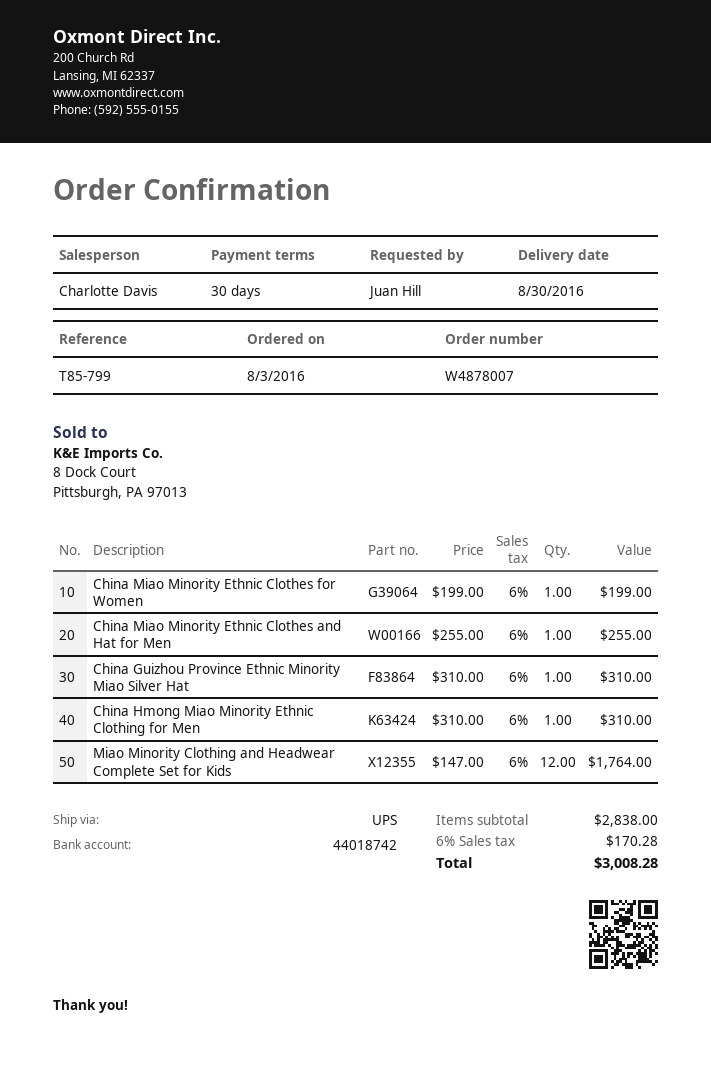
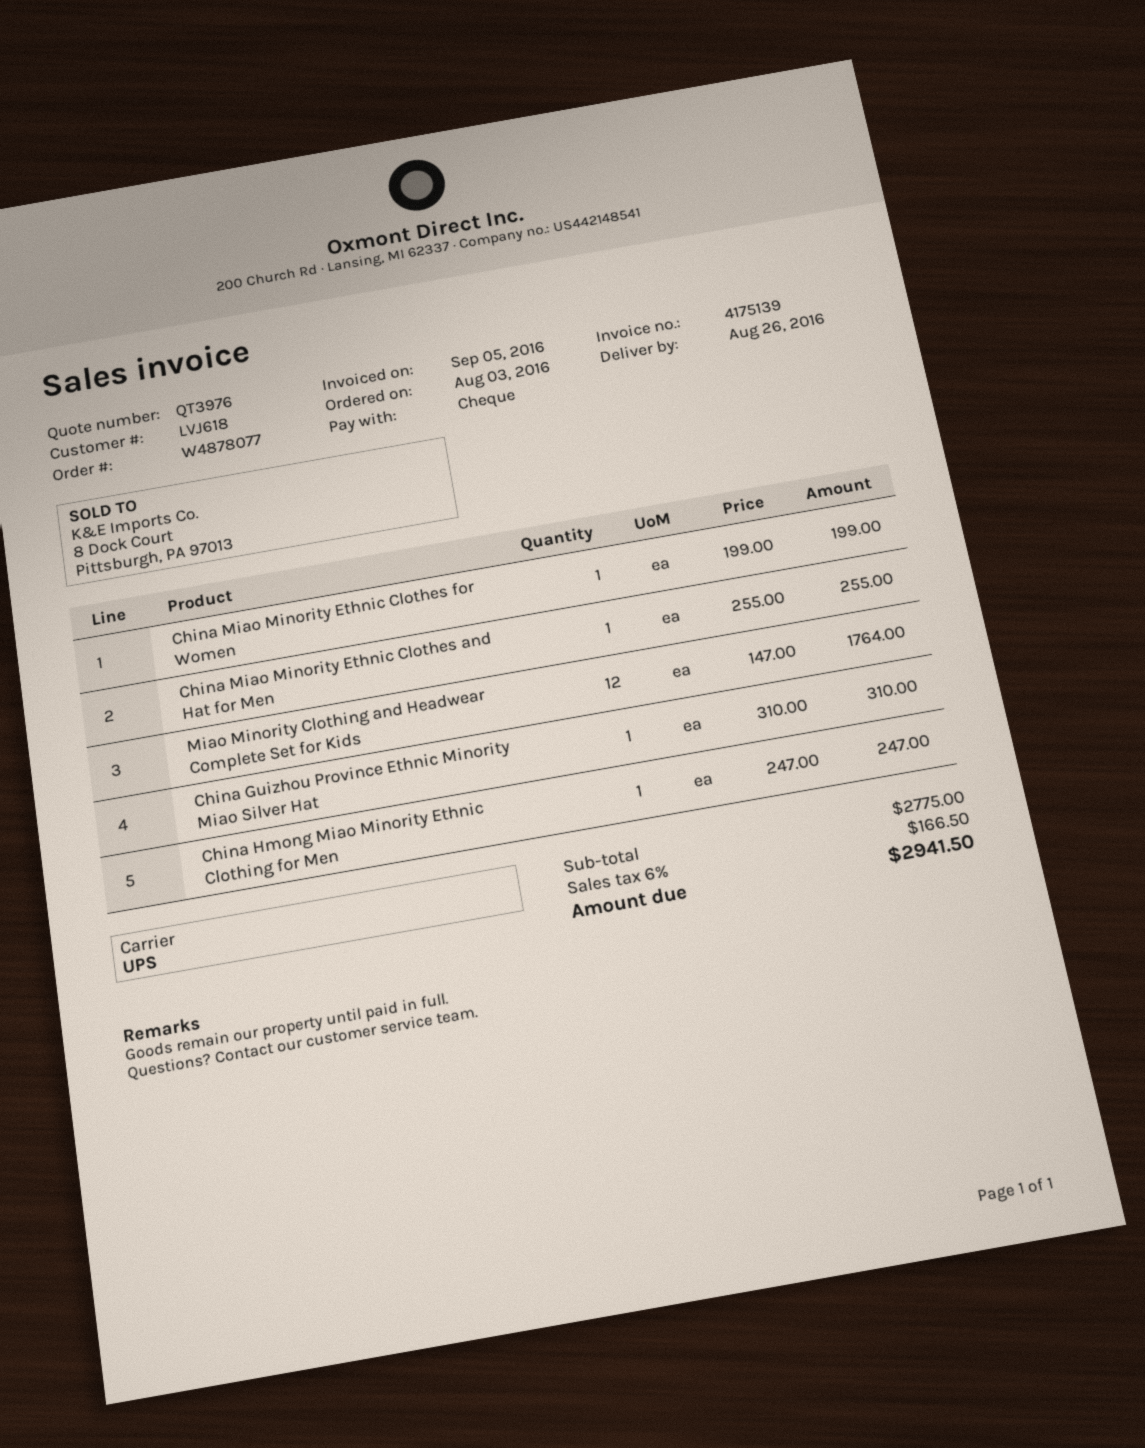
order number: W4878007 -> W4878077
delivery date: 2016-08-30 -> 2016-08-26
China Hmong Miao Minority Ethnic Clothing for Men: 1 x 310.00 = 310.00 -> 1 x 247.00 = 247.00
subtotal: 2838.00 -> 2775.00
tax: 6% = 170.28 -> 6% = 166.50
total: 3008.28 -> 2941.50

